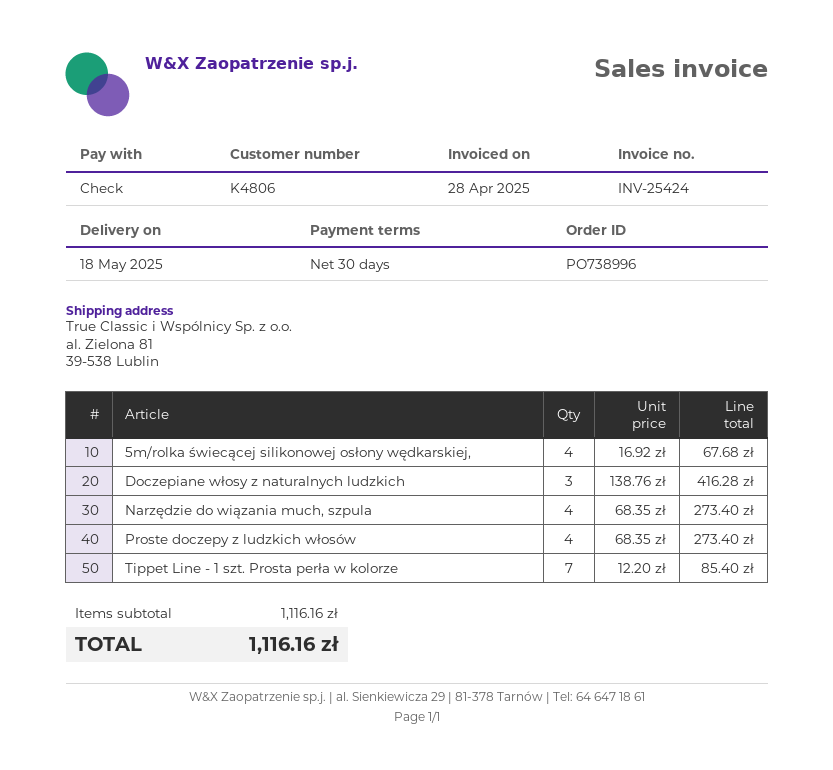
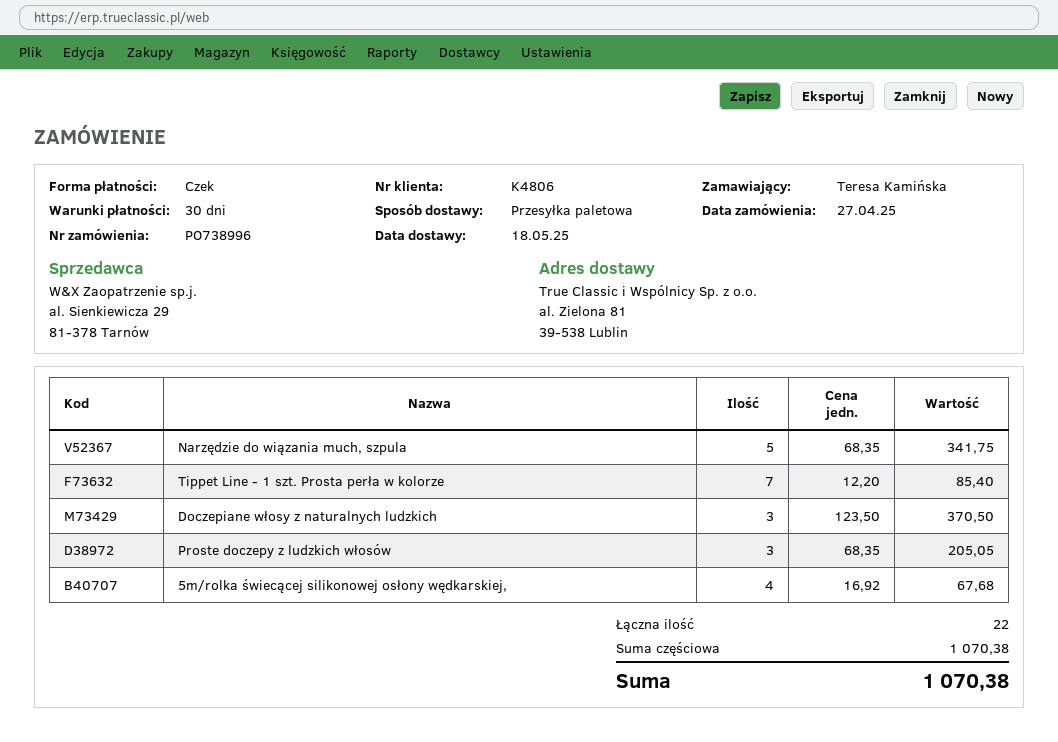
Doczepiane włosy z naturalnych ludzkich: 3 x 138.76 = 416.28 -> 3 x 123.50 = 370.50
Narzędzie do wiązania much, szpula: 4 x 68.35 = 273.40 -> 5 x 68.35 = 341.75
Proste doczepy z ludzkich włosów: 4 x 68.35 = 273.40 -> 3 x 68.35 = 205.05
subtotal: 1116.16 -> 1070.38
total: 1116.16 -> 1070.38

